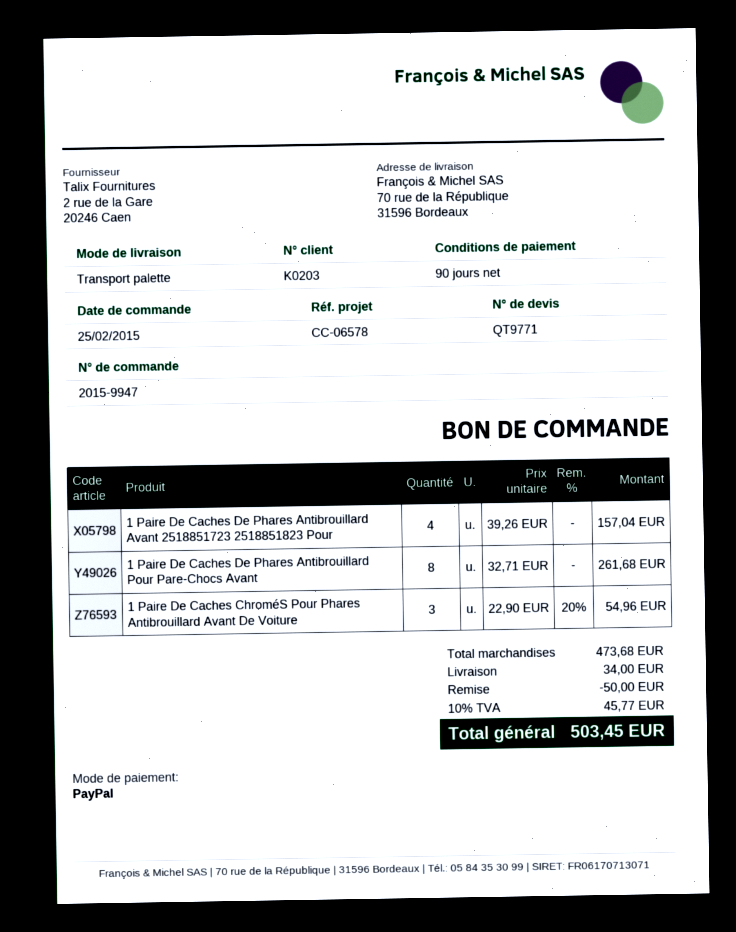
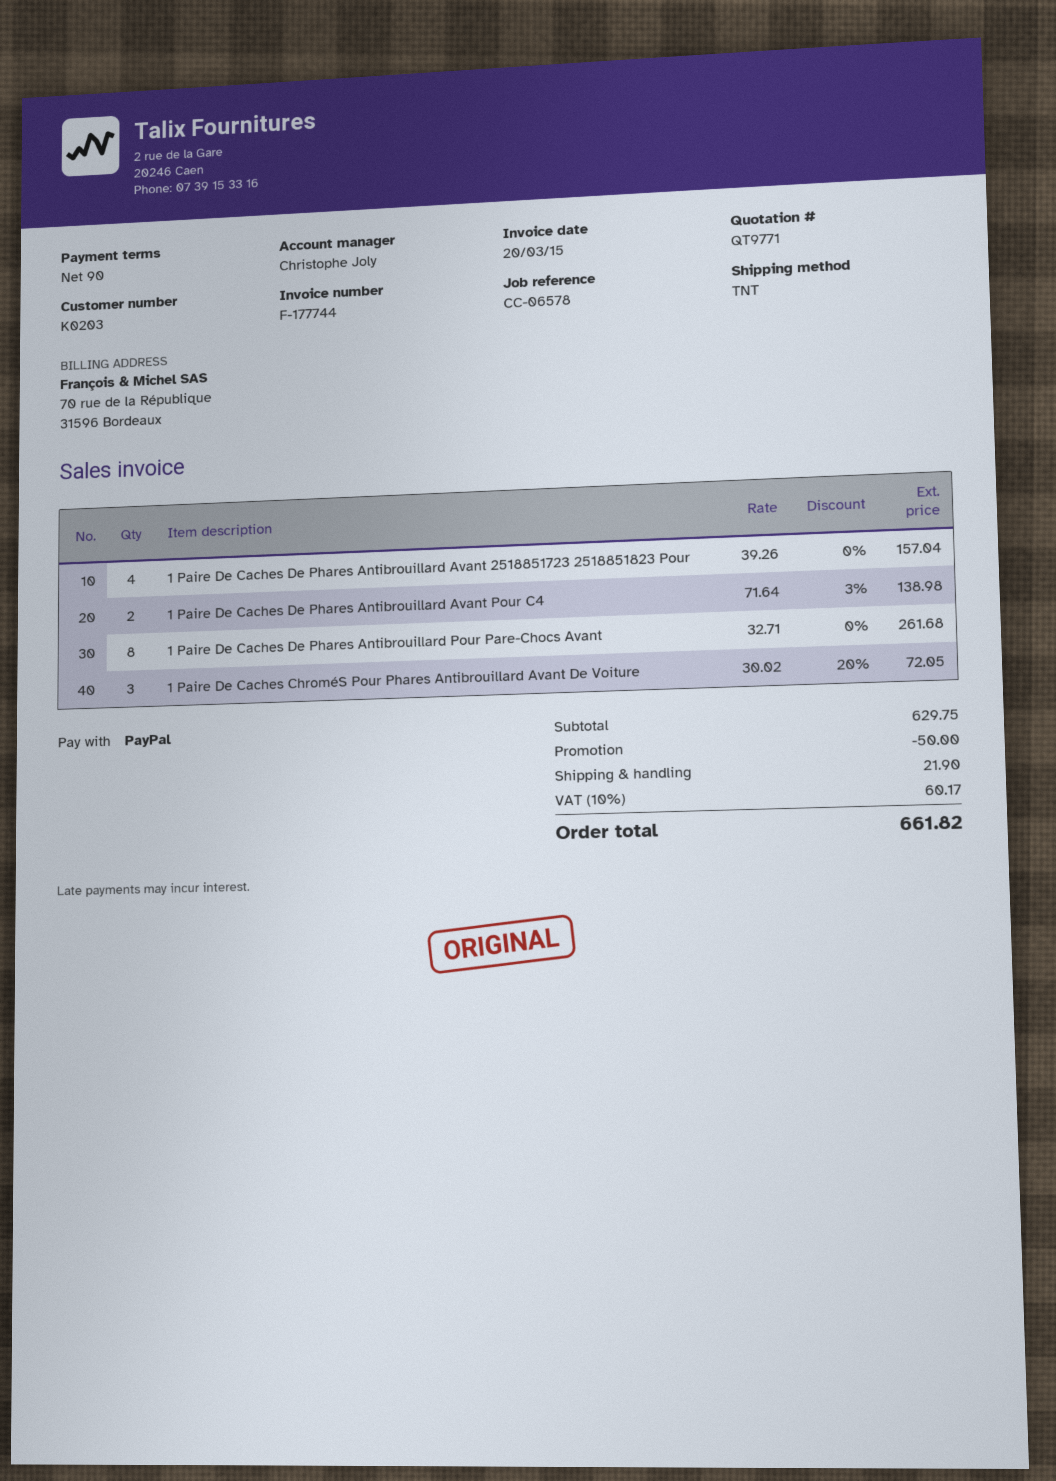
shipping method: pallet freight -> TNT
1 Paire De Caches ChroméS Pour Phares Antibrouillard Avant De Voiture: 3 x 22.90 - 20% = 54.96 -> 3 x 30.02 - 20% = 72.05
1 Paire De Caches De Phares Antibrouillard Avant Pour C4: none -> 2 x 71.64 - 3% = 138.98
subtotal: 473.68 -> 629.75
shipping: 34.00 -> 21.90
tax: 10% = 45.77 -> 10% = 60.17
total: 503.45 -> 661.82

